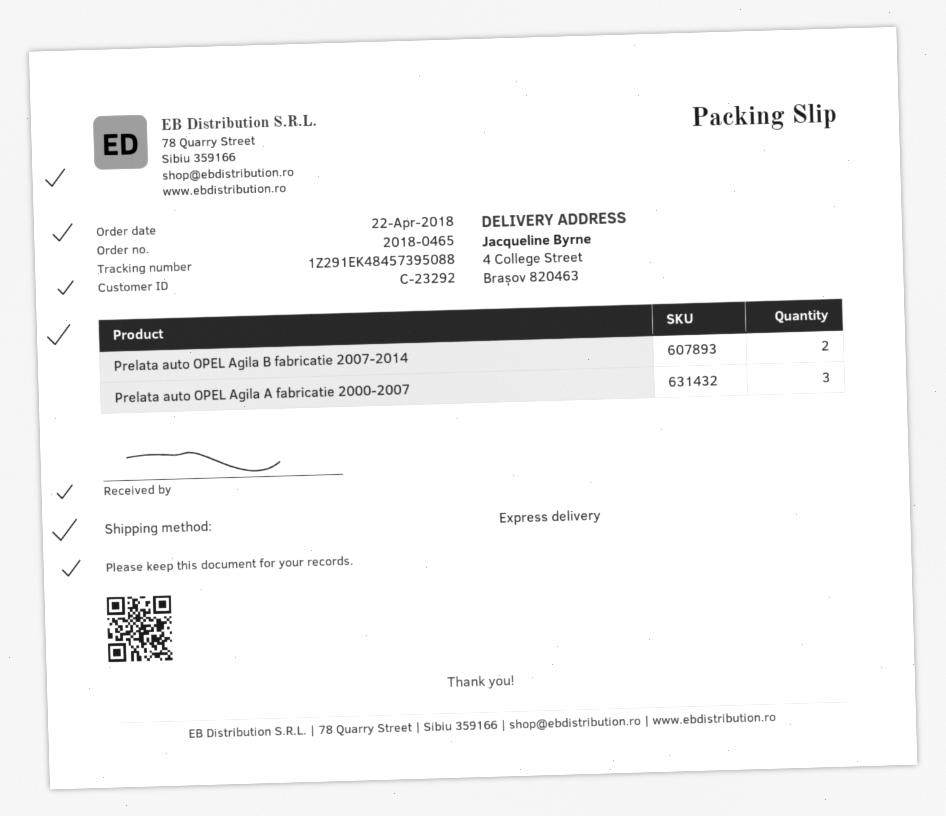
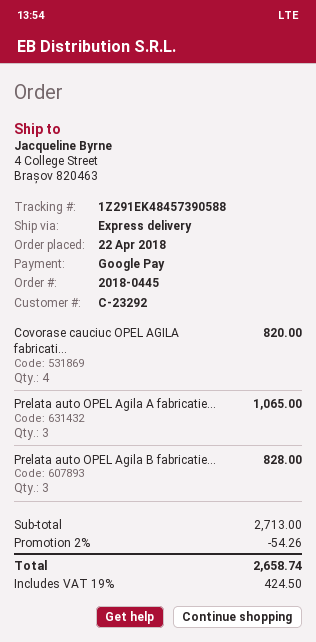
order number: 2018-0465 -> 2018-0445
tracking number: 1Z291EK48457395088 -> 1Z291EK48457390588
Prelata auto OPEL Agila B fabricatie 2007-2014: 2 -> 3
Covorase cauciuc OPEL AGILA fabricati...: none -> 4

